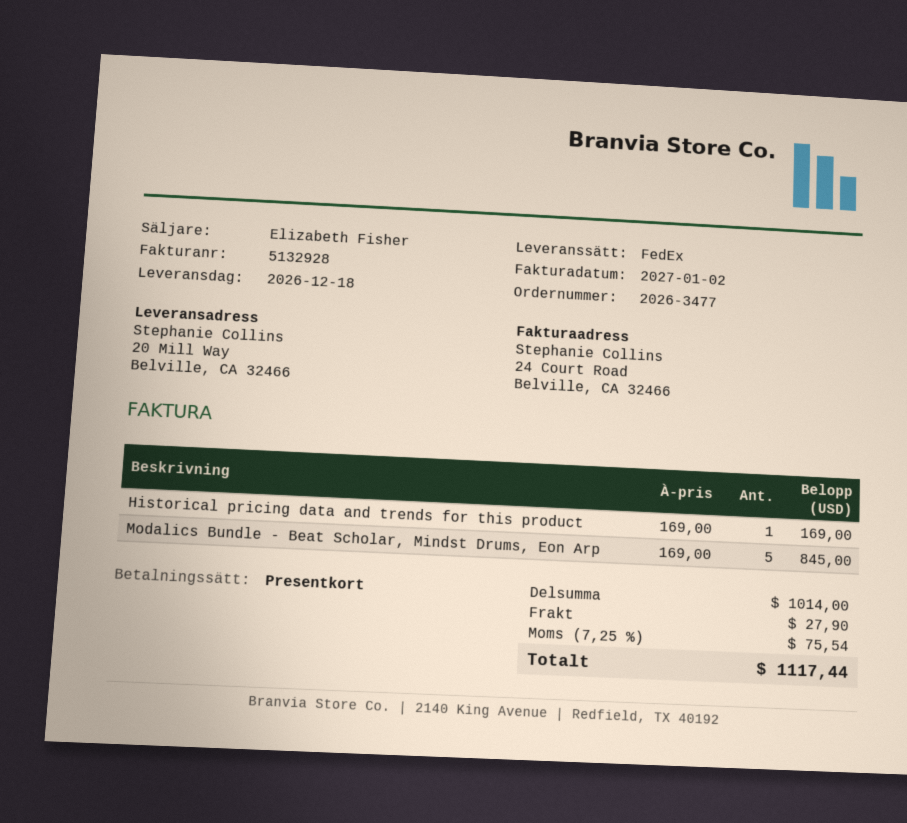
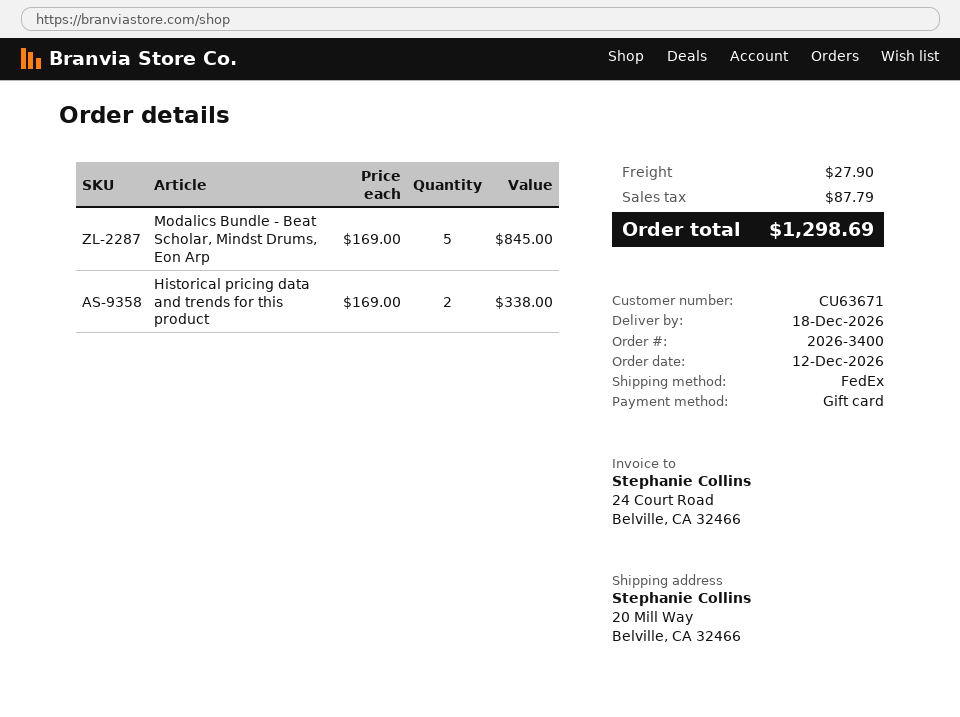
order number: 2026-3477 -> 2026-3400
Historical pricing data and trends for this product: 1 x 169.00 = 169.00 -> 2 x 169.00 = 338.00
tax: 75.54 -> 87.79
total: 1117.44 -> 1298.69

